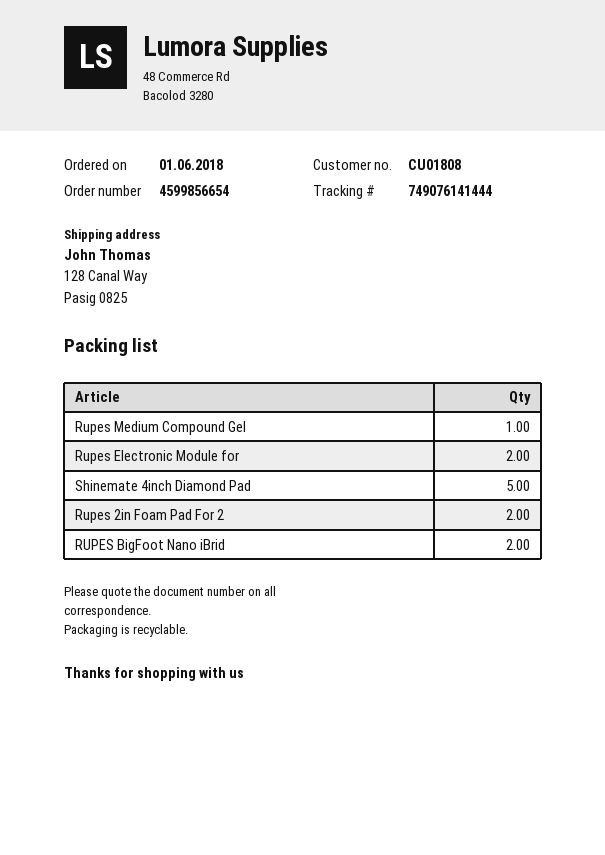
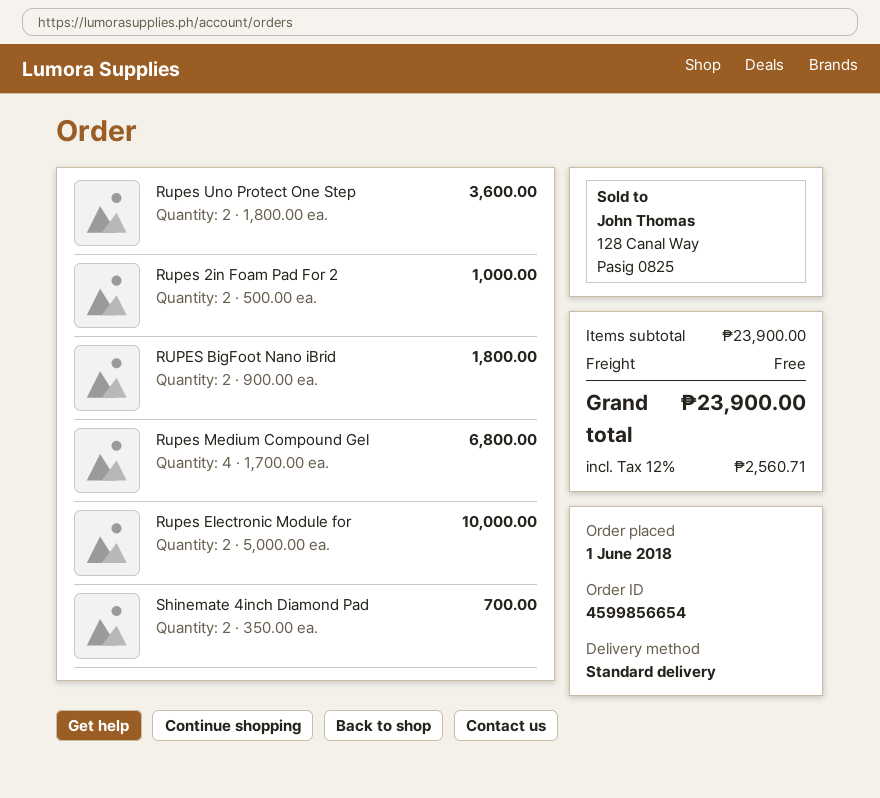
Rupes Medium Compound Gel: 1 -> 4
Shinemate 4inch Diamond Pad: 5 -> 2
Rupes Uno Protect One Step: none -> 2

